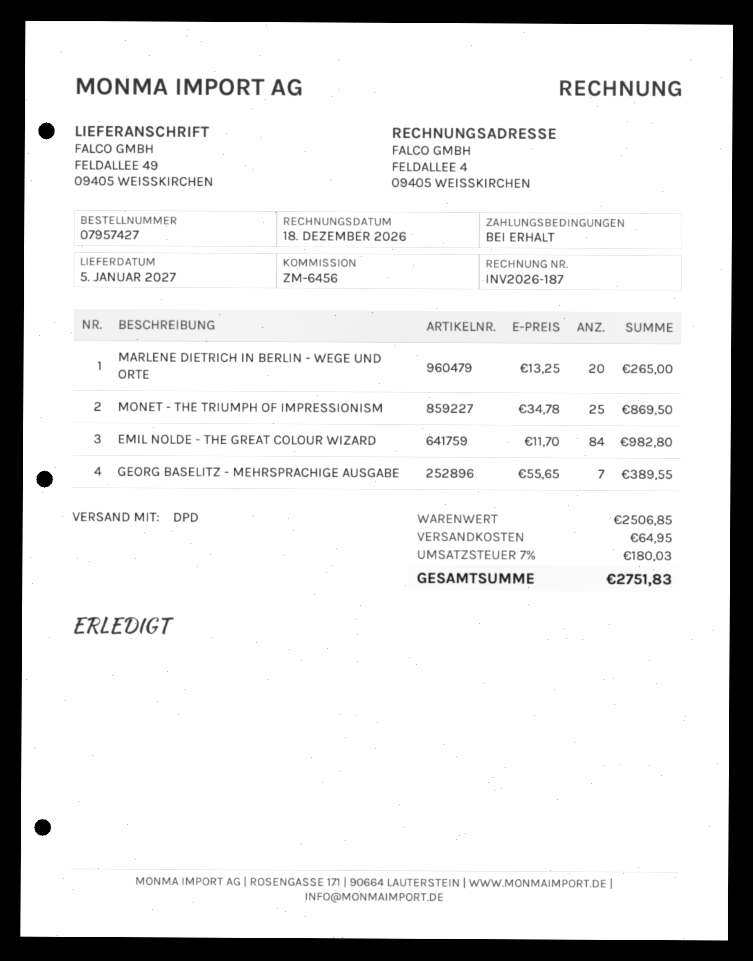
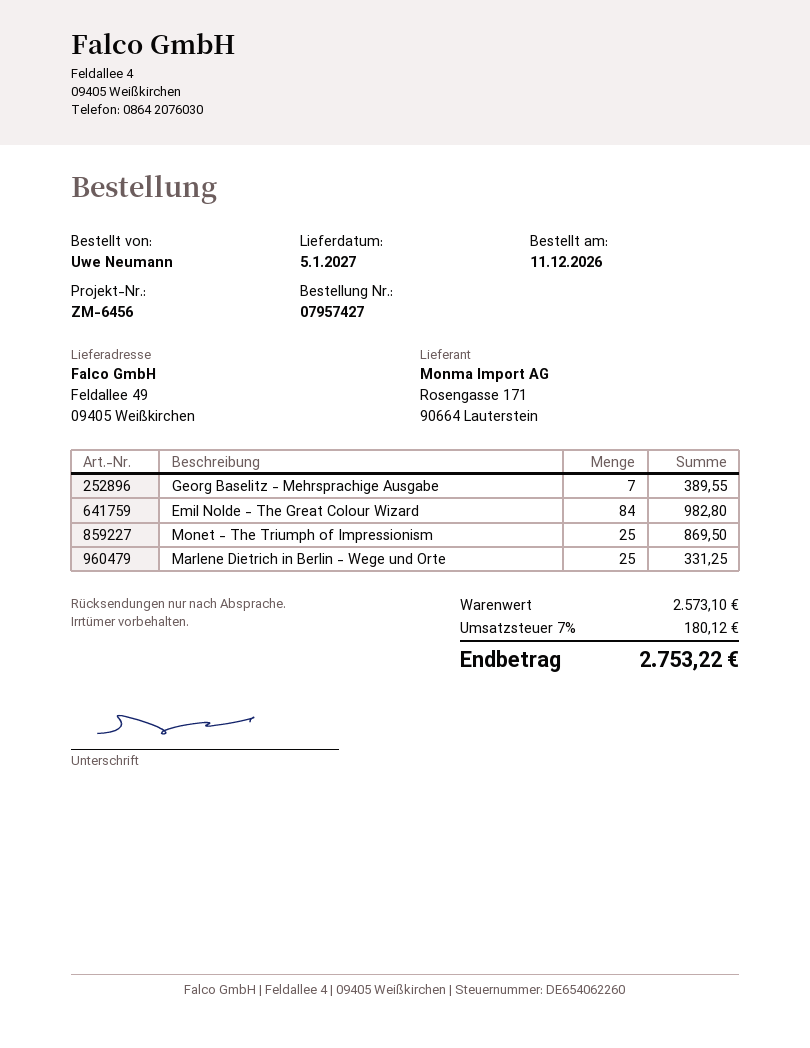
MARLENE DIETRICH IN BERLIN - WEGE UND ORTE: 20 for 265.00 -> 25 for 331.25
subtotal: 2506.85 -> 2573.10
shipping: 64.95 -> none
tax: 7% = 180.03 -> 7% = 180.12
total: 2751.83 -> 2753.22

